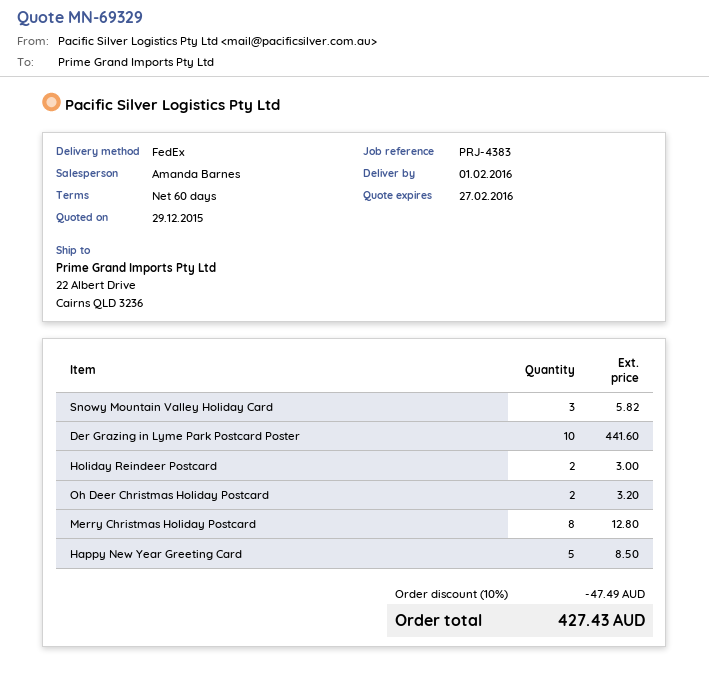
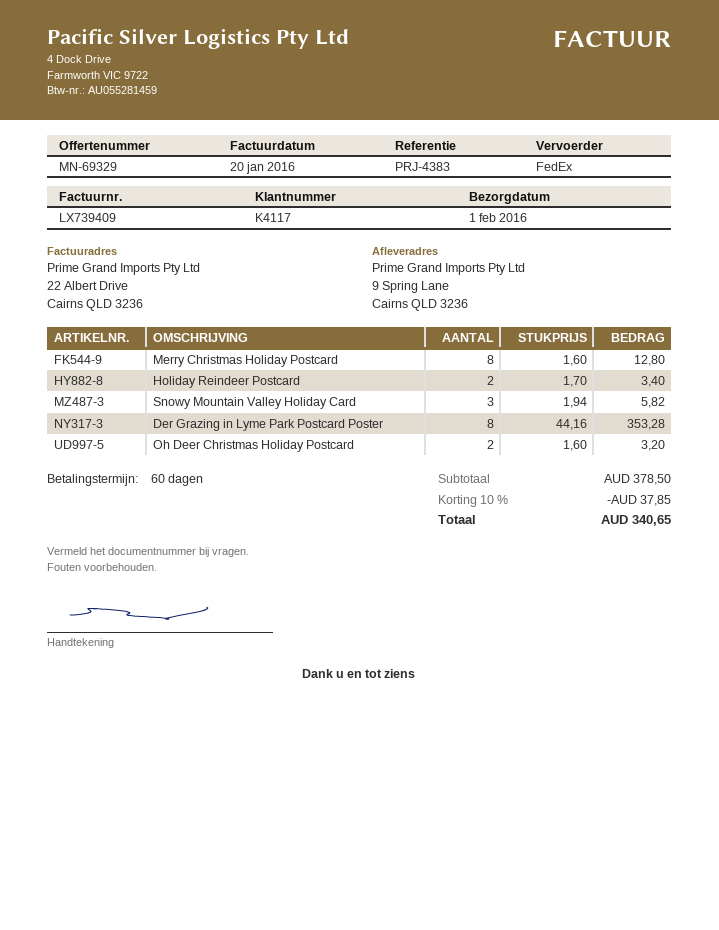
ship to: 22 Albert Drive, Cairns QLD 3236 -> 9 Spring Lane, Cairns QLD 3236
Der Grazing in Lyme Park Postcard Poster: 10 for 441.60 -> 8 for 353.28
Holiday Reindeer Postcard: 2 for 3.00 -> 2 for 3.40
Happy New Year Greeting Card: 5 for 8.50 -> none
discount: 10% = 47.49 -> 10% = 37.85
total: 427.43 -> 340.65

